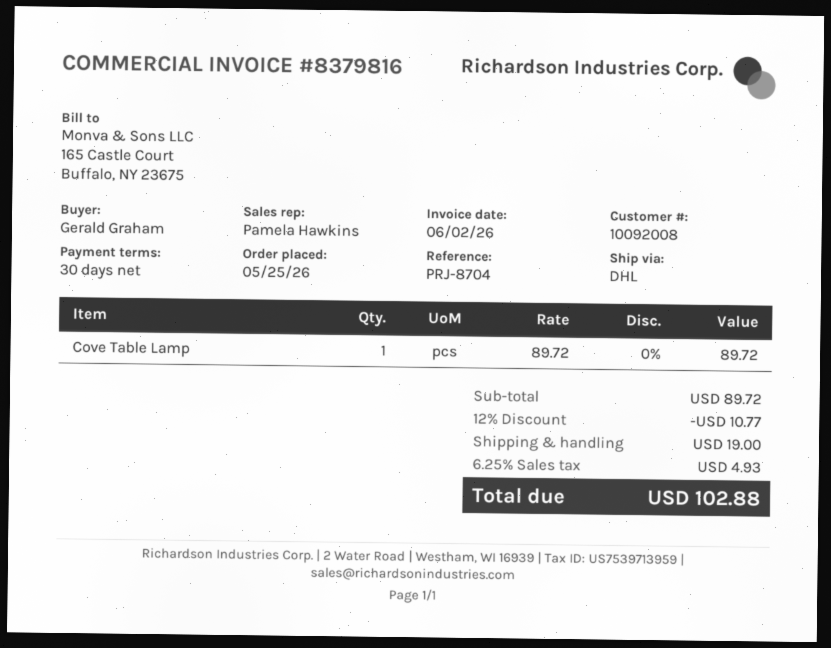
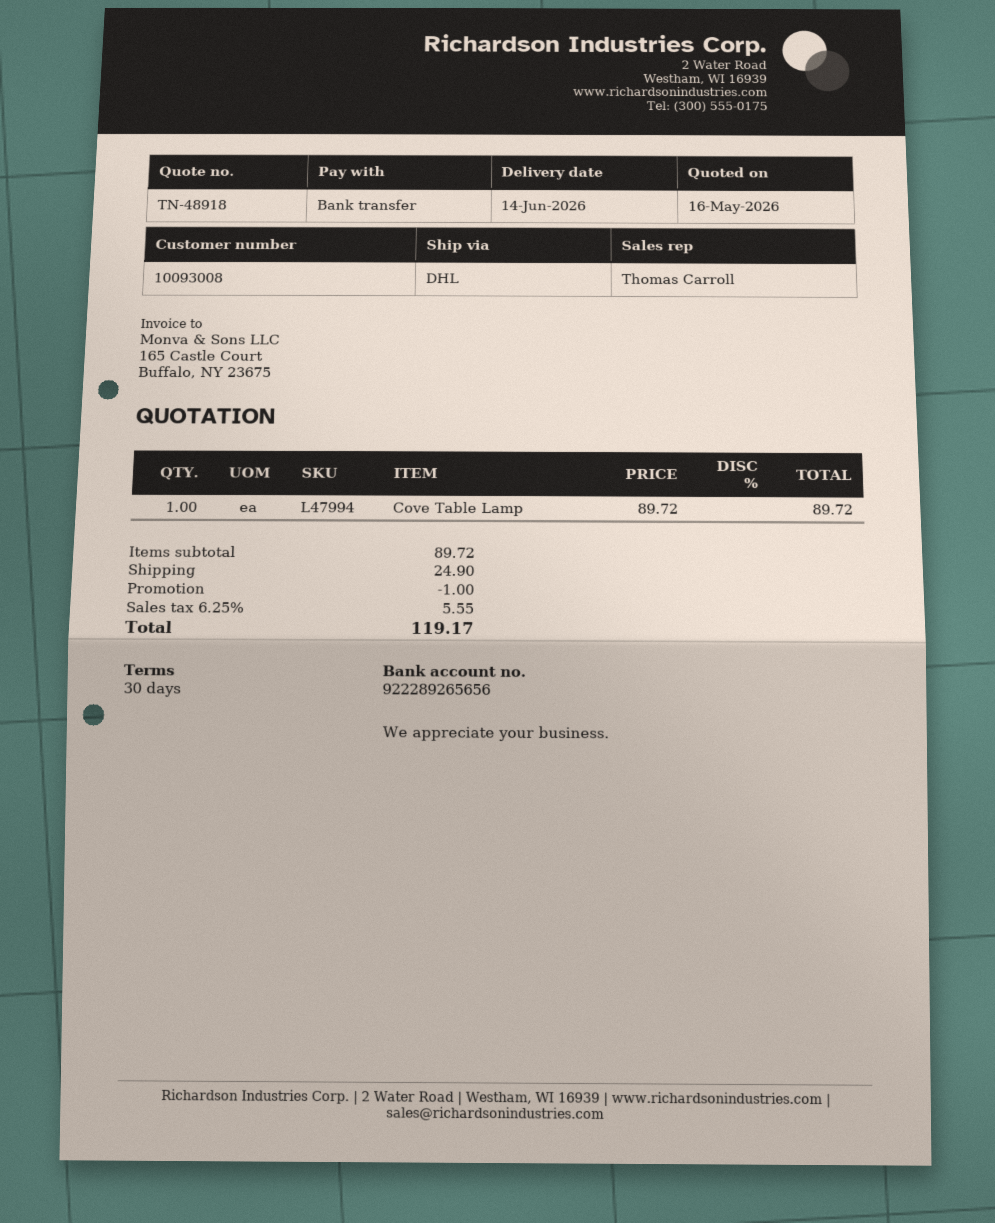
customer number: 10092008 -> 10093008
sales rep: Pamela Hawkins -> Thomas Carroll
discount: 10.77 -> 1.00
shipping: 19.00 -> 24.90
tax: 6.25% = 4.93 -> 6.25% = 5.55
total: 102.88 -> 119.17

